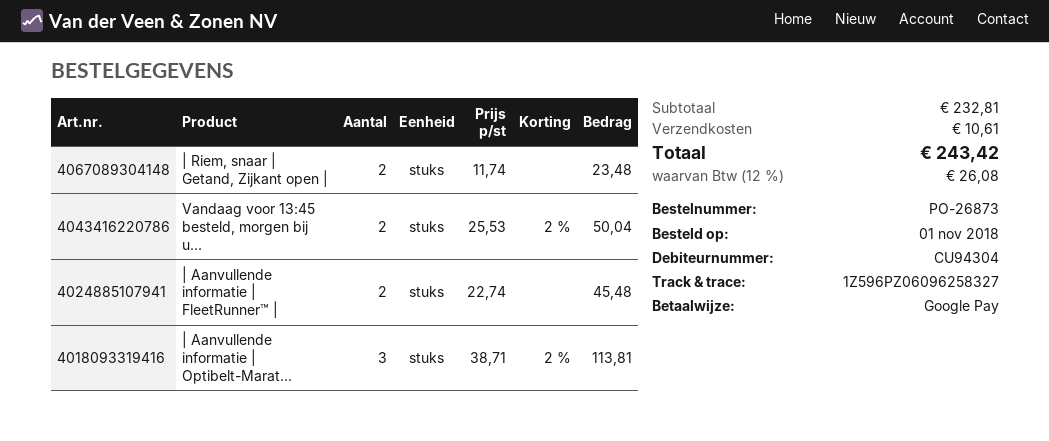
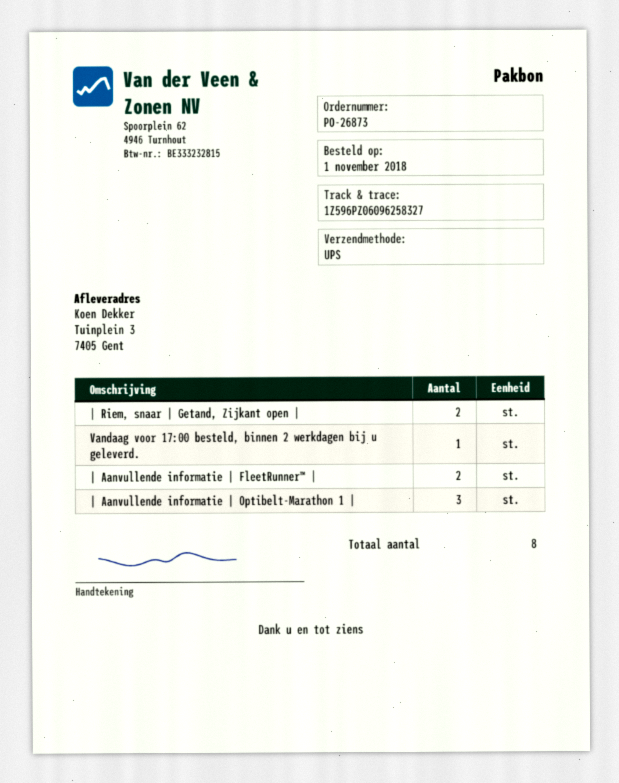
Vandaag voor 13:45 besteld, morgen bij u...: 2 -> none
Vandaag voor 17:00 besteld, binnen 2 werkdagen bij u geleverd.: none -> 1

